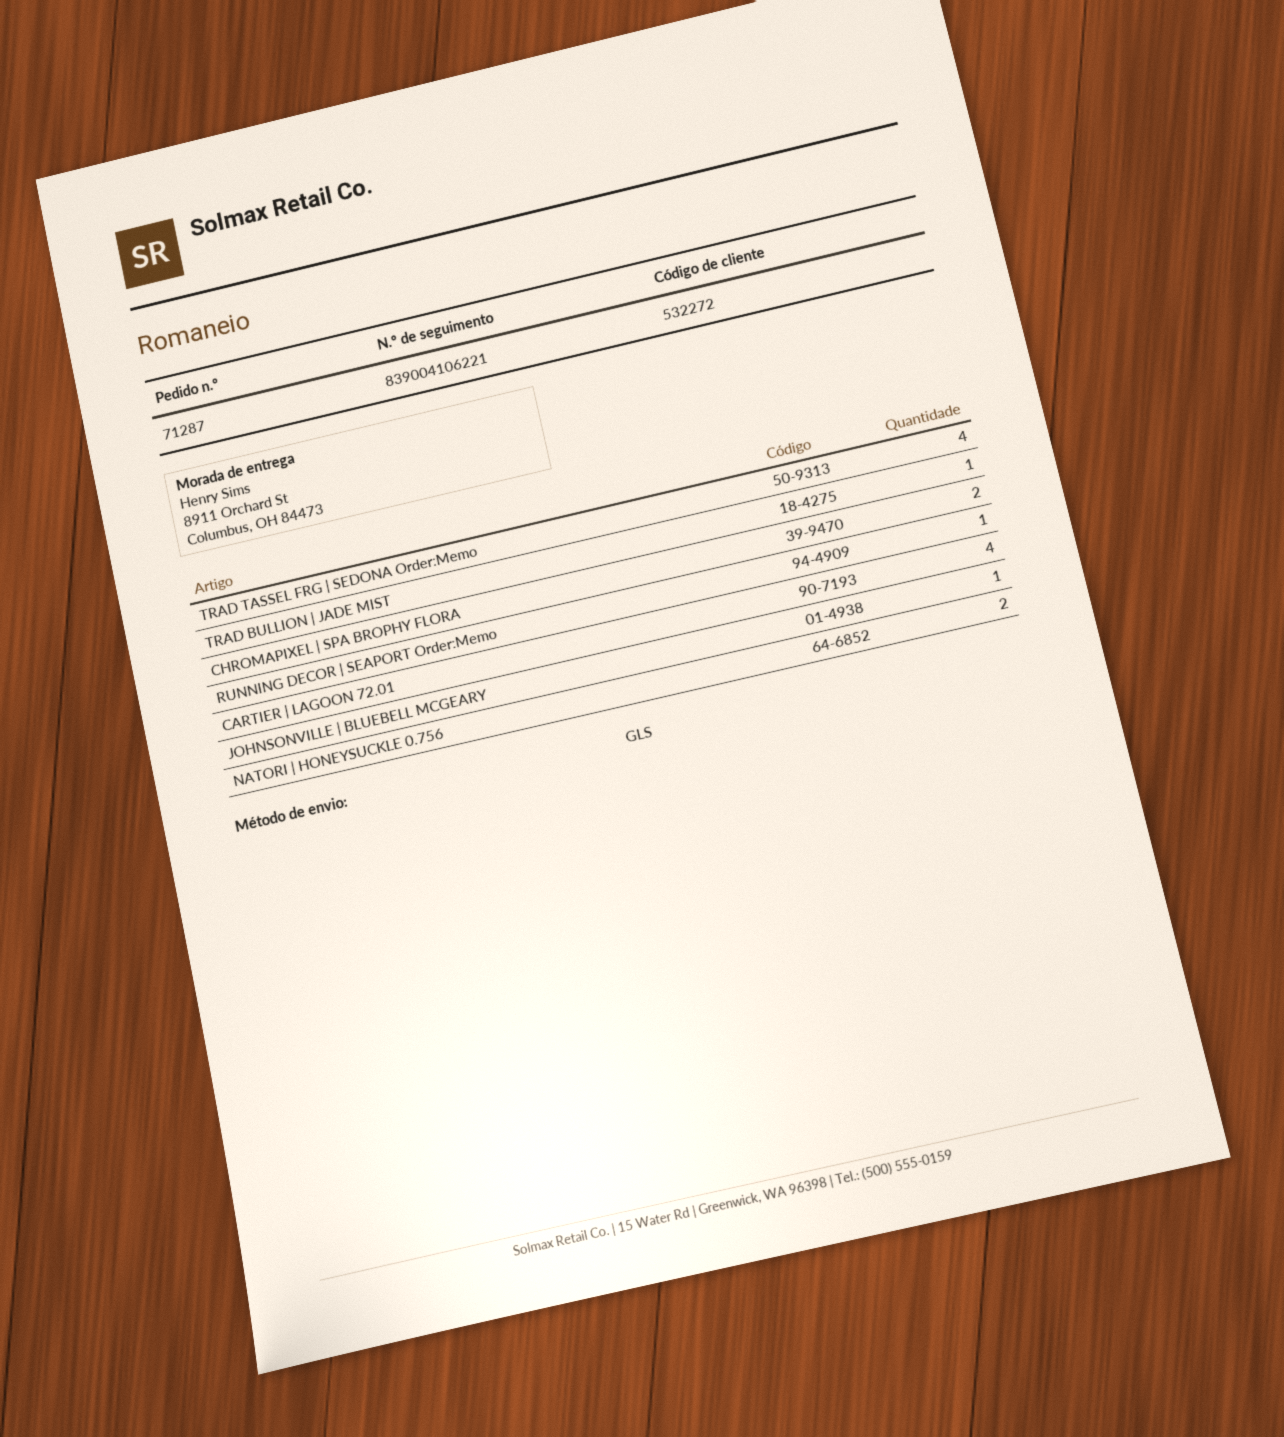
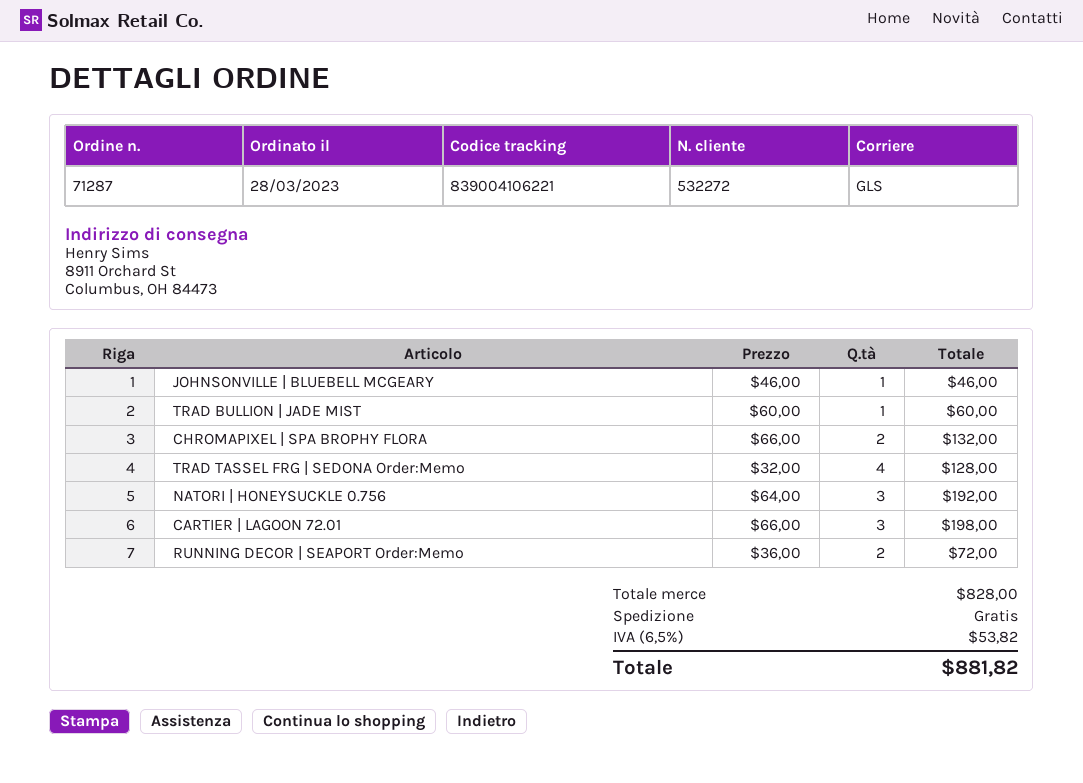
RUNNING DECOR | SEAPORT Order:Memo: 1 -> 2
CARTIER | LAGOON 72.01: 4 -> 3
NATORI | HONEYSUCKLE 0.756: 2 -> 3

